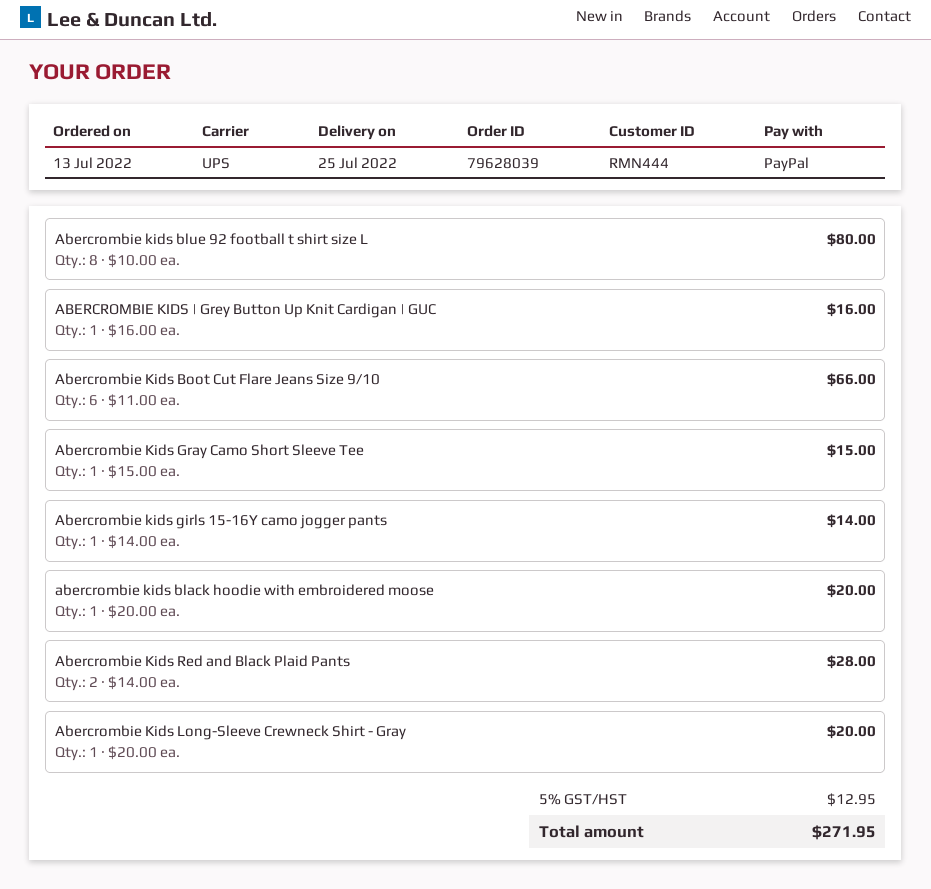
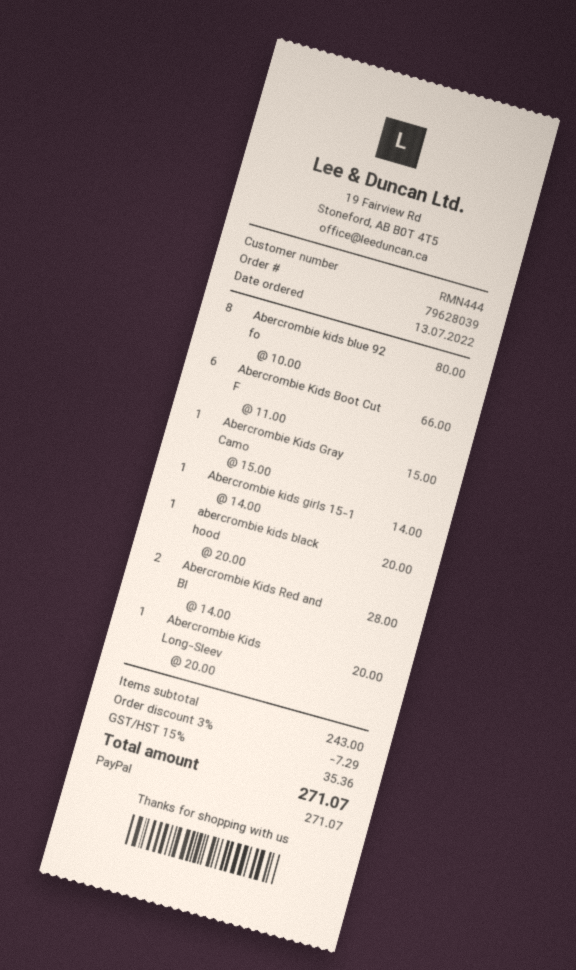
ABERCROMBIE KIDS | Grey Button Up Knit Cardigan | GUC: 1 x 16.00 = 16.00 -> none
discount: none -> 3% = 7.29
tax: 5% = 12.95 -> 15% = 35.36
total: 271.95 -> 271.07

